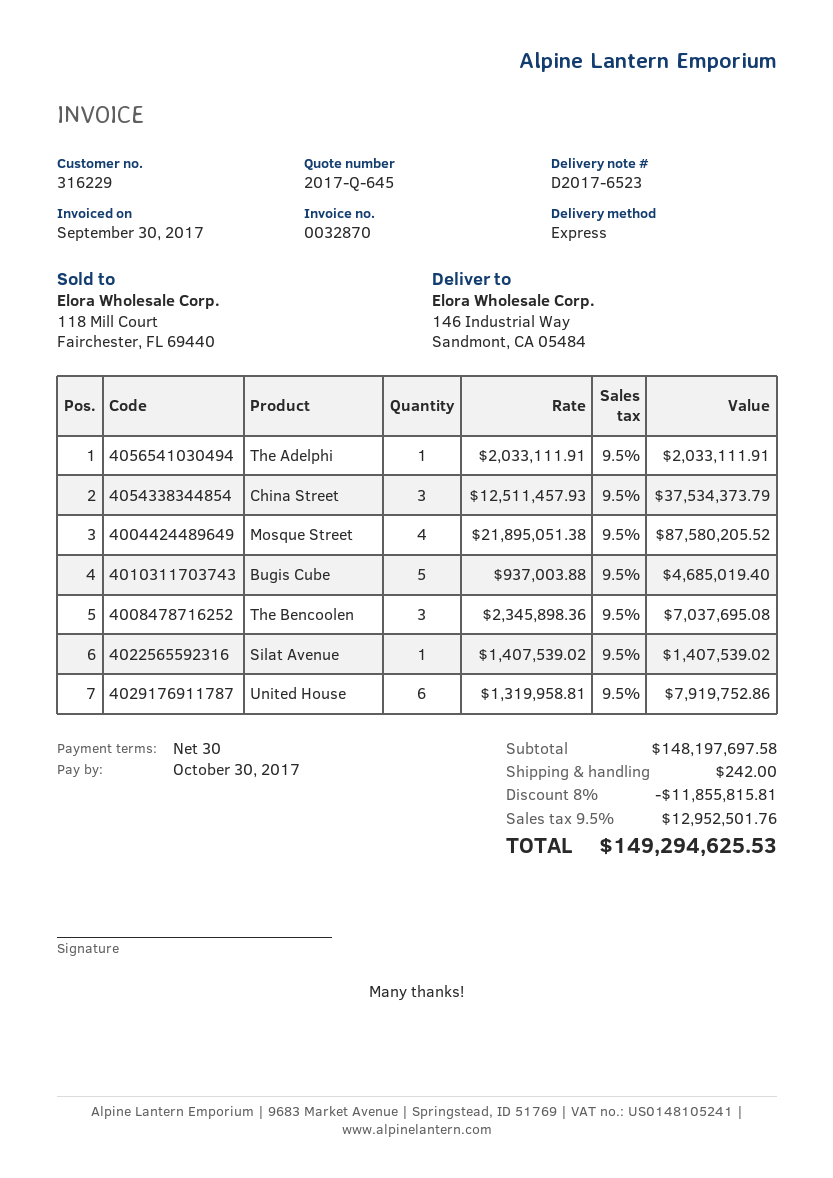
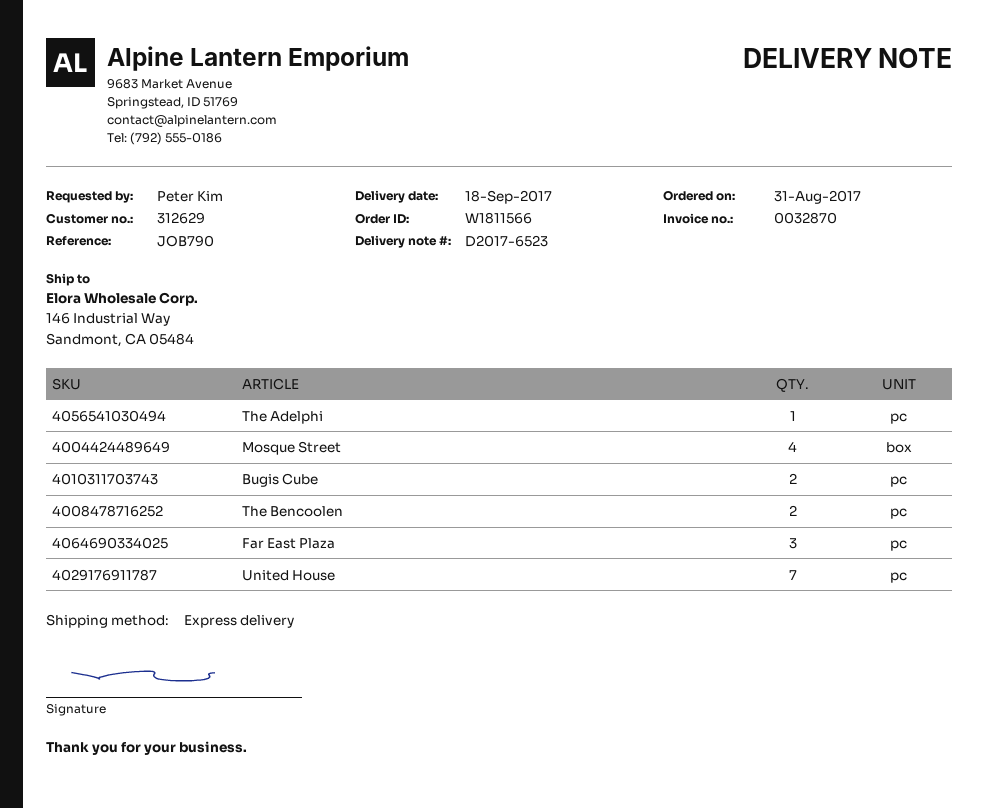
customer number: 316229 -> 312629
China Street: 3 -> none
Bugis Cube: 5 -> 2
The Bencoolen: 3 -> 2
Silat Avenue: 1 -> none
United House: 6 -> 7
Far East Plaza: none -> 3

